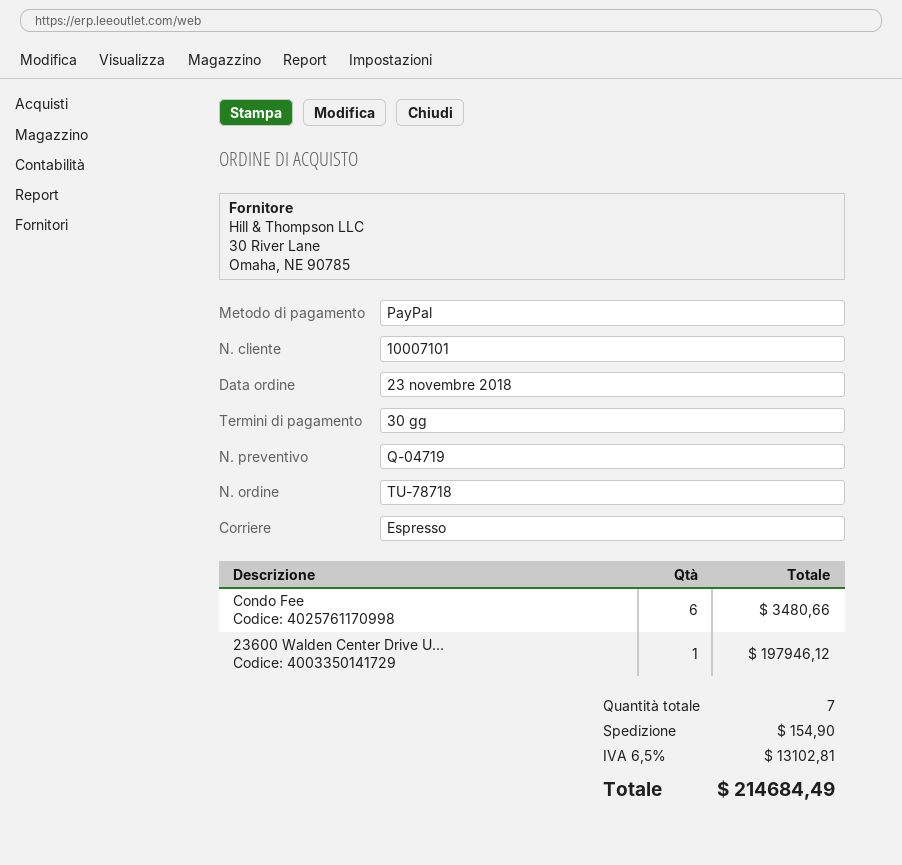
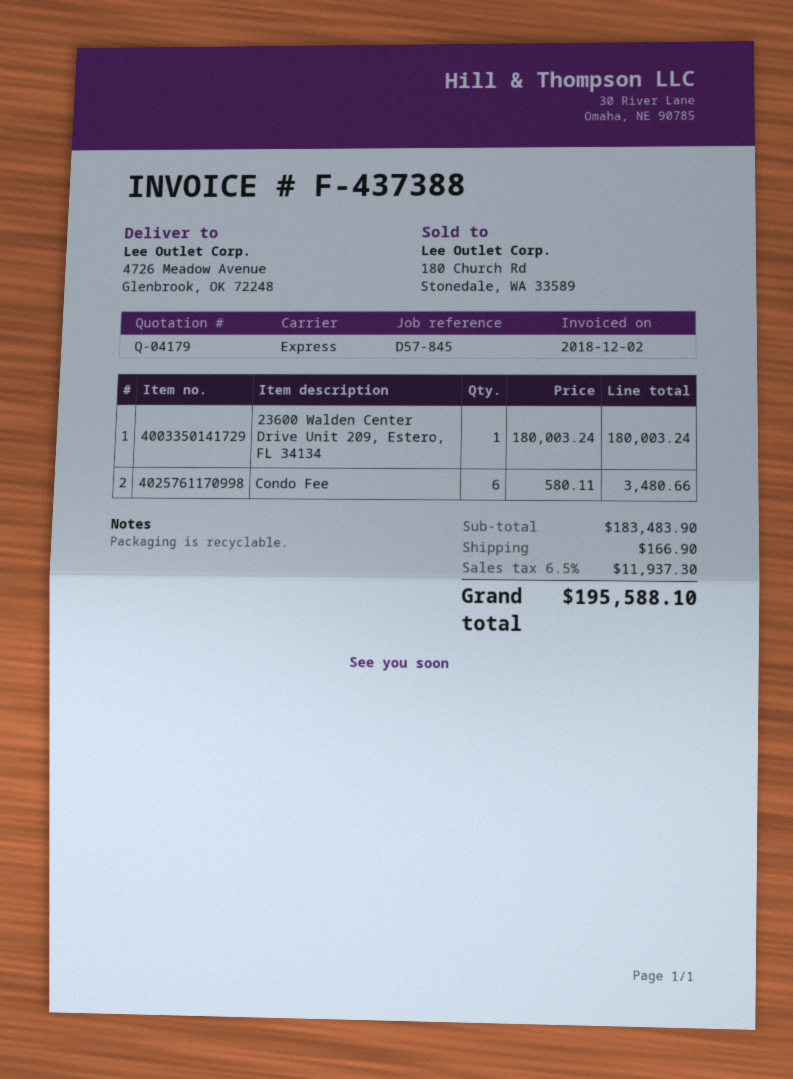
quote number: Q-04719 -> Q-04179
23600 Walden Center Drive U...: 1 for 197946.12 -> 1 for 180003.24
shipping: 154.90 -> 166.90
tax: 6.5% = 13102.81 -> 6.5% = 11937.30
total: 214684.49 -> 195588.10

